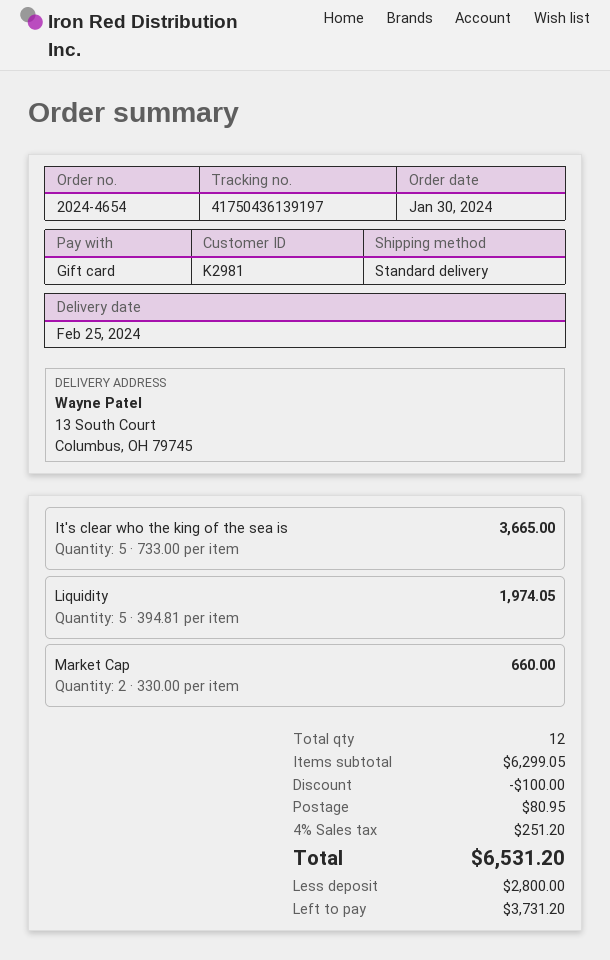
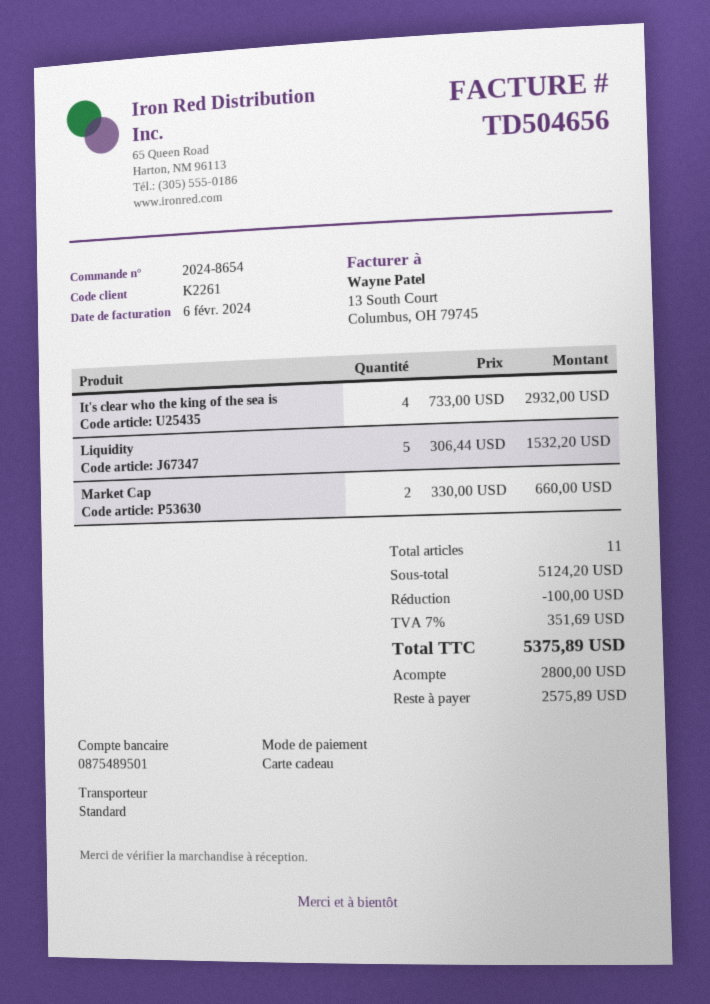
order number: 2024-4654 -> 2024-8654
customer number: K2981 -> K2261
It's clear who the king of the sea is: 5 x 733.00 = 3665.00 -> 4 x 733.00 = 2932.00
Liquidity: 5 x 394.81 = 1974.05 -> 5 x 306.44 = 1532.20
total quantity: 12 -> 11
subtotal: 6299.05 -> 5124.20
shipping: 80.95 -> none
tax: 4% = 251.20 -> 7% = 351.69
total: 6531.20 -> 5375.89
balance: 3731.20 -> 2575.89

